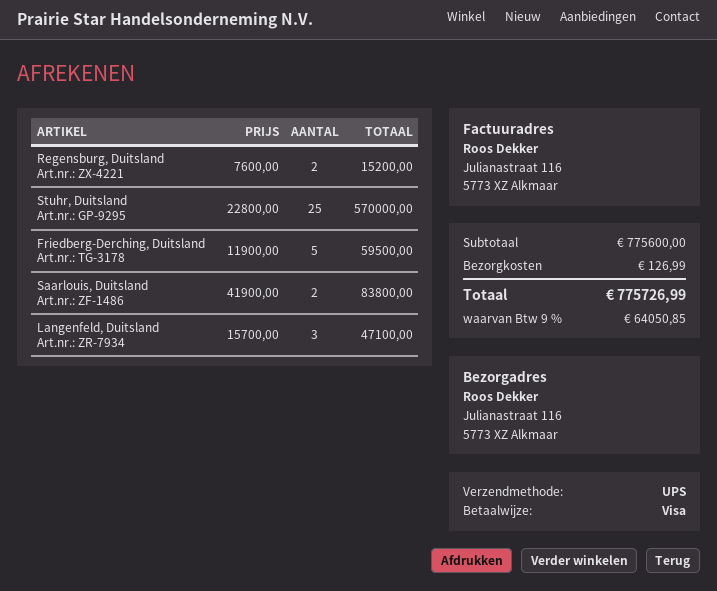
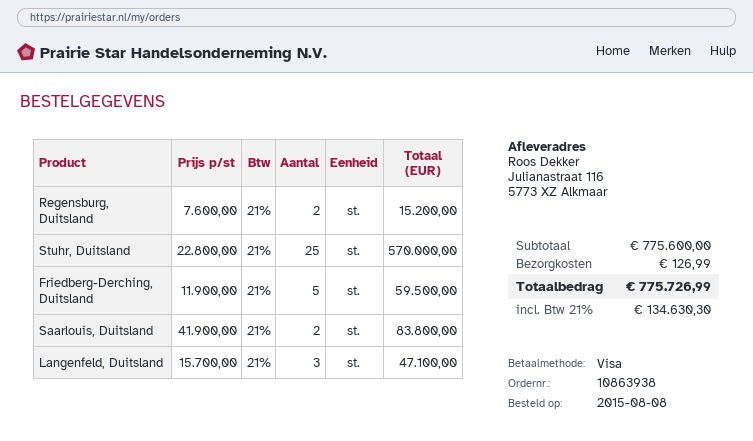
tax: 9% = 64050.85 -> 21% = 134630.30

